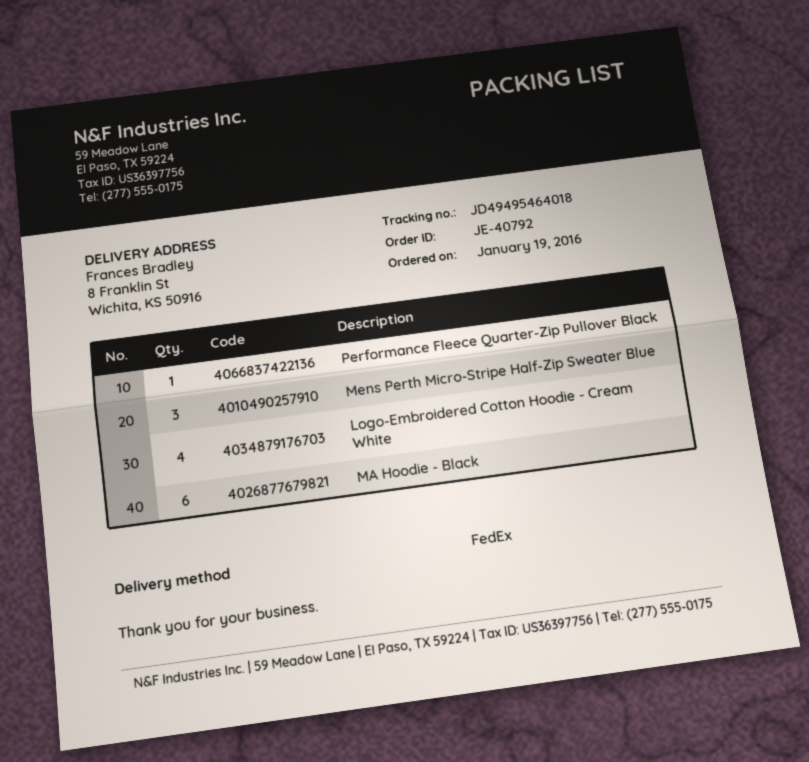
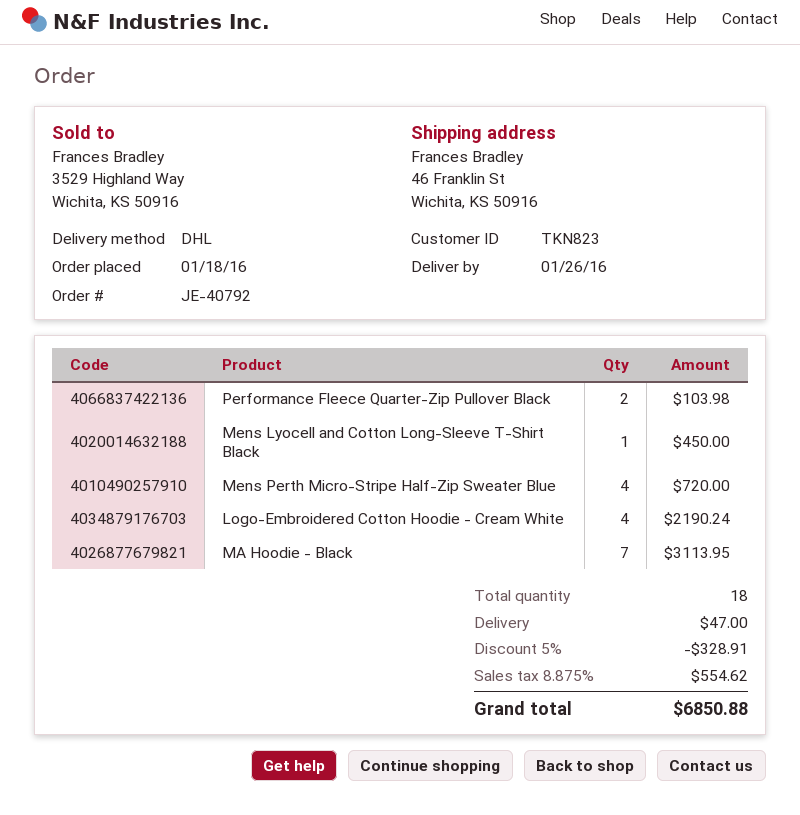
order date: 2016-01-19 -> 2016-01-18
shipping method: FedEx -> DHL
ship to: 8 Franklin St, Wichita, KS 50916 -> 46 Franklin St, Wichita, KS 50916
Performance Fleece Quarter-Zip Pullover Black: 1 -> 2
Mens Perth Micro-Stripe Half-Zip Sweater Blue: 3 -> 4
MA Hoodie - Black: 6 -> 7
Mens Lyocell and Cotton Long-Sleeve T-Shirt Black: none -> 1

